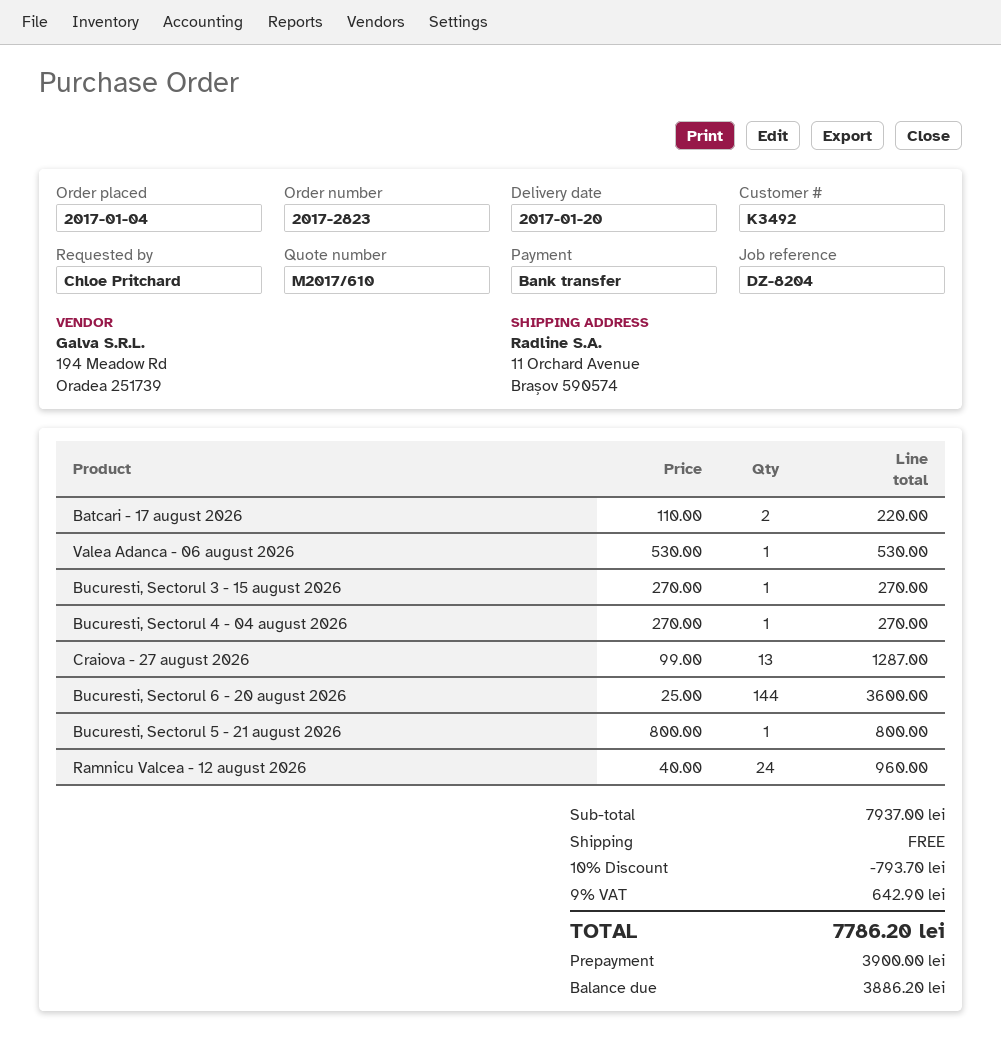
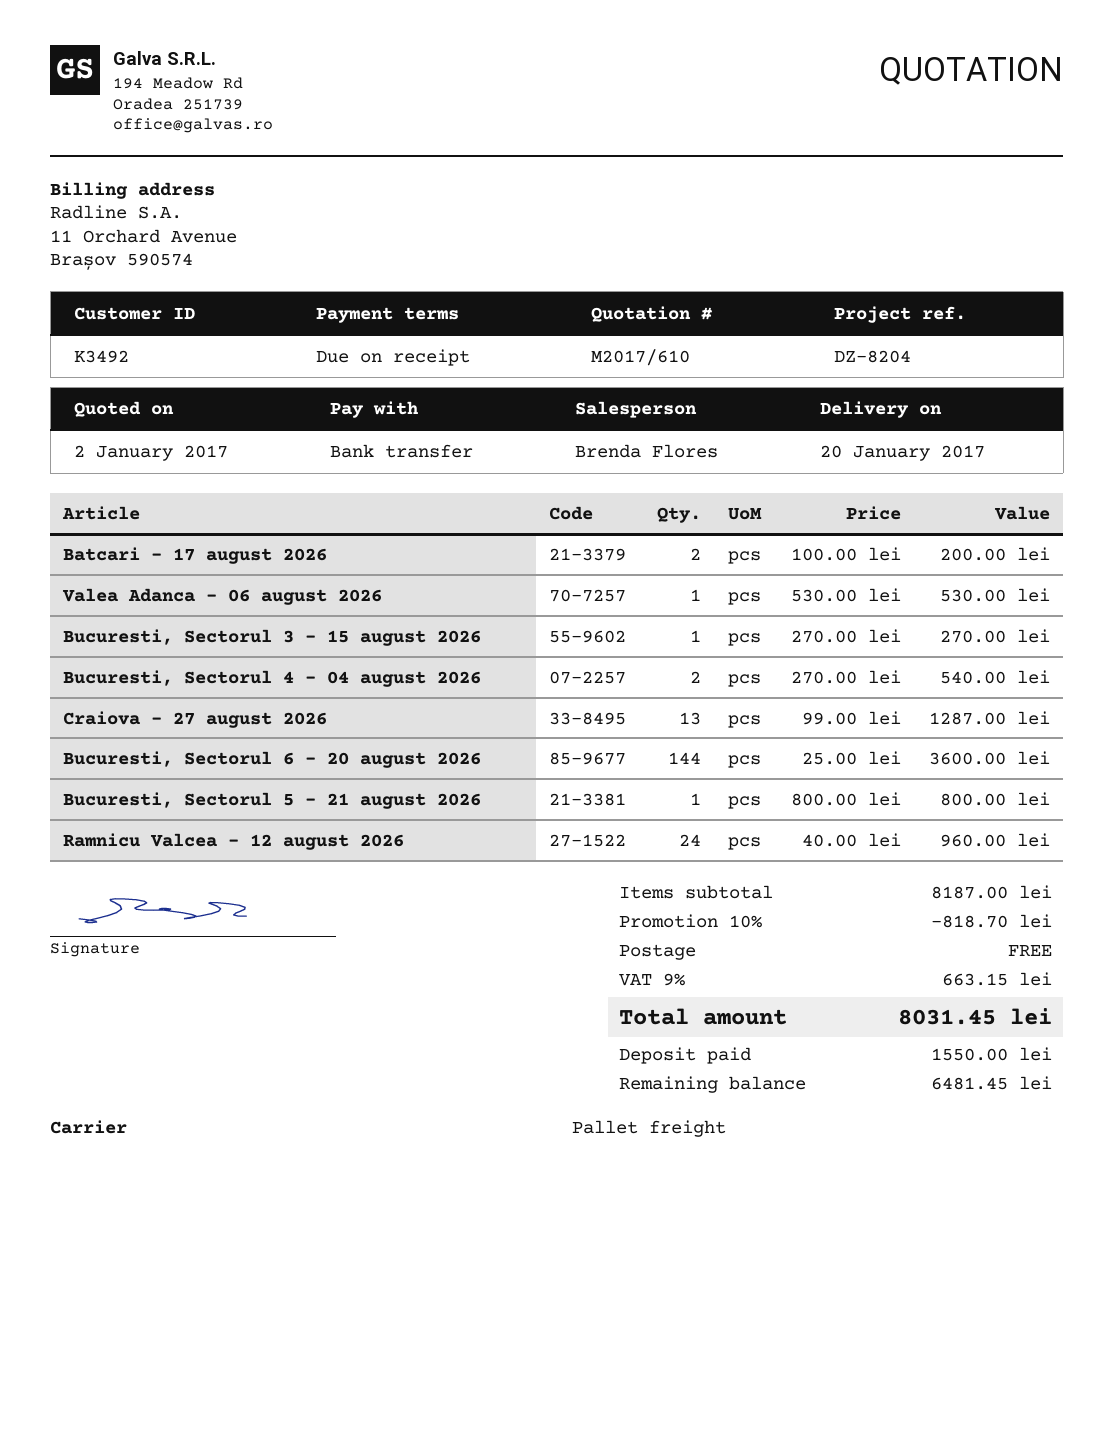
Batcari - 17 august 2026: 2 x 110.00 = 220.00 -> 2 x 100.00 = 200.00
Bucuresti, Sectorul 4 - 04 august 2026: 1 x 270.00 = 270.00 -> 2 x 270.00 = 540.00
subtotal: 7937.00 -> 8187.00
discount: 10% = 793.70 -> 10% = 818.70
tax: 9% = 642.90 -> 9% = 663.15
total: 7786.20 -> 8031.45
deposit: 3900.00 -> 1550.00
balance: 3886.20 -> 6481.45

